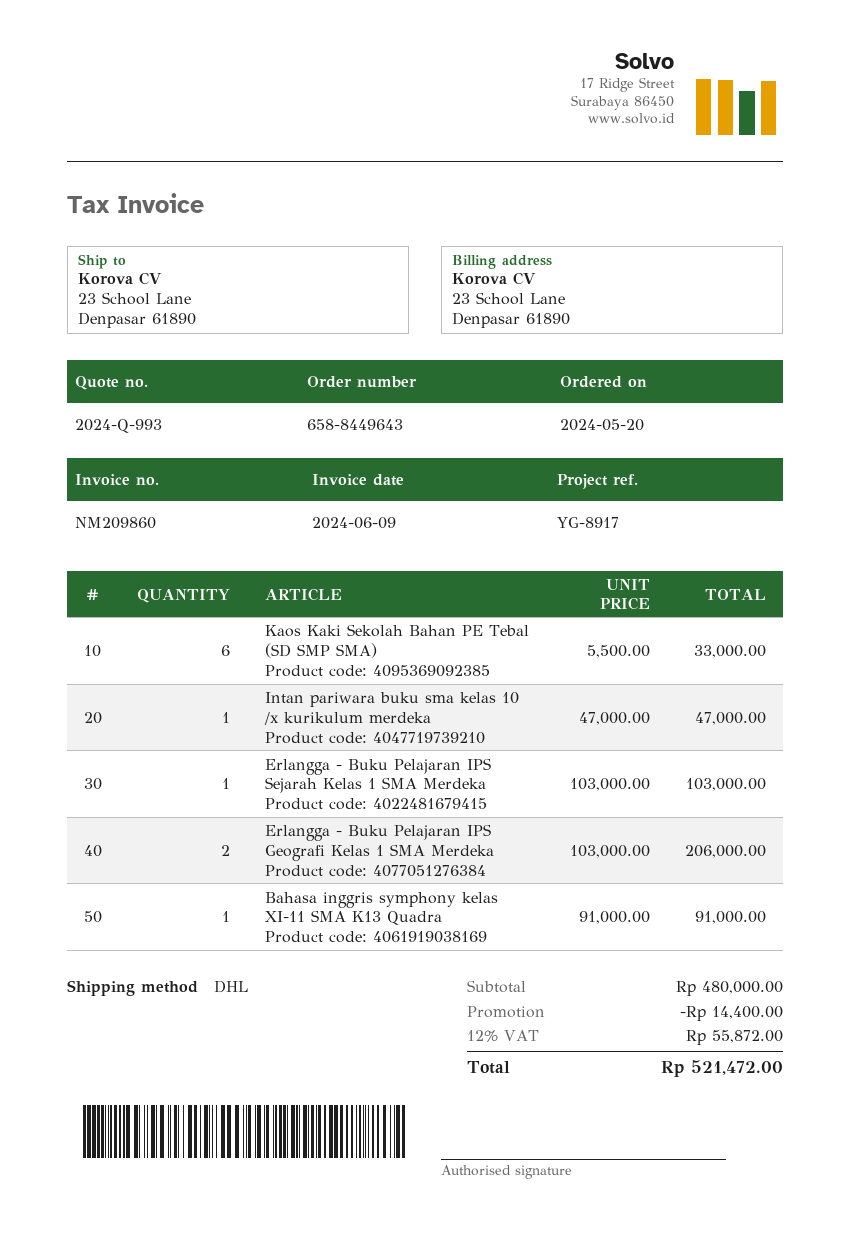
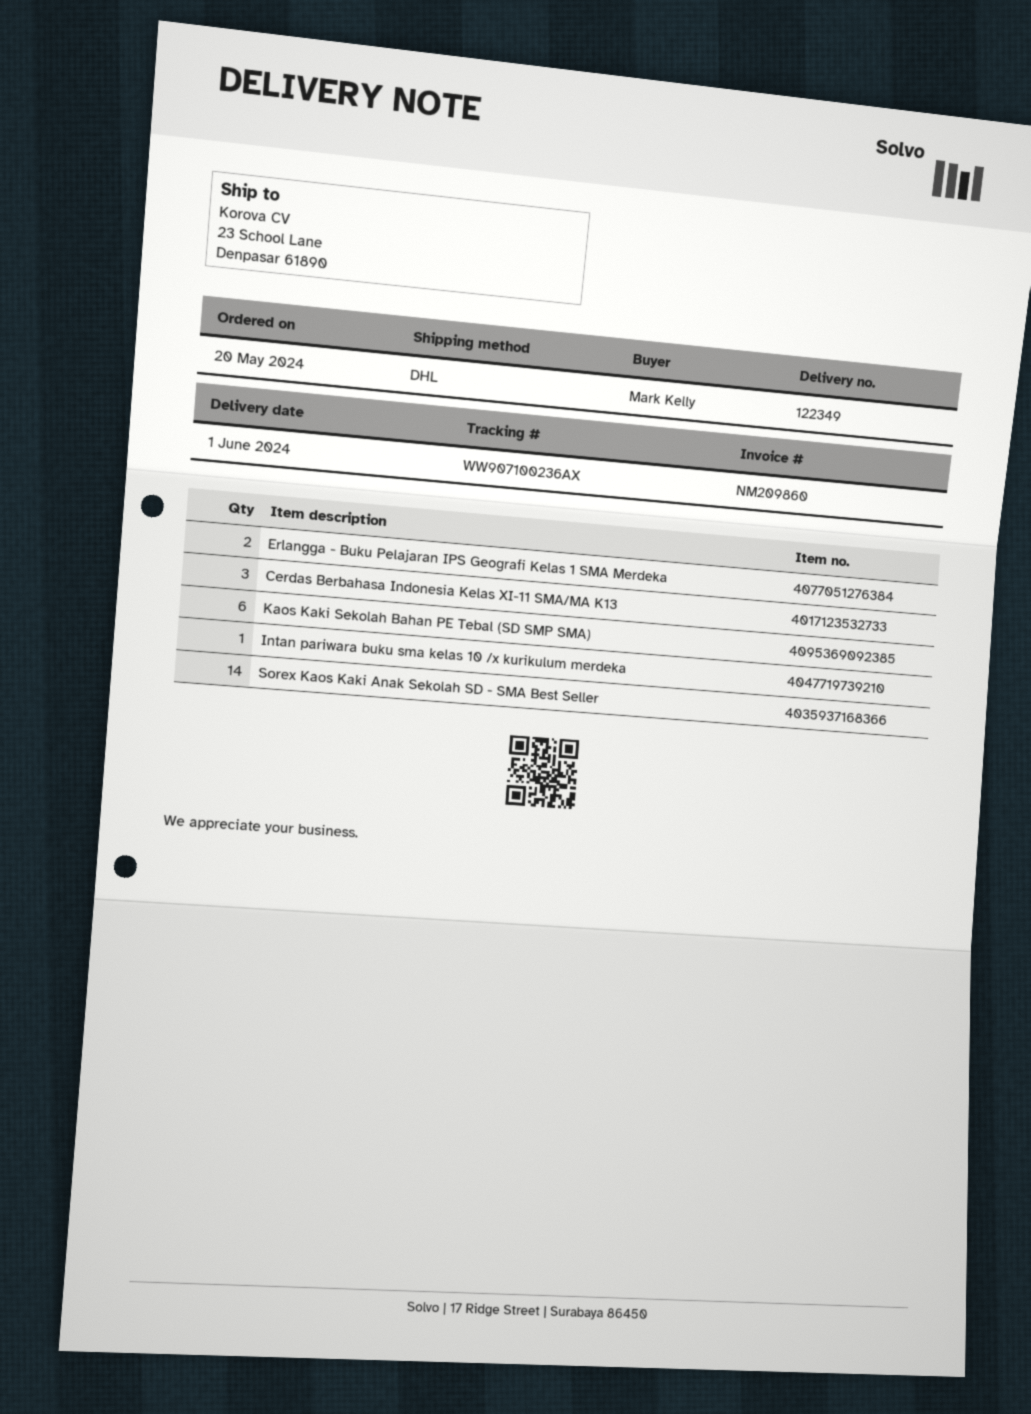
Erlangga - Buku Pelajaran IPS Sejarah Kelas 1 SMA Merdeka: 1 -> none
Bahasa inggris symphony kelas XI-11 SMA K13 Quadra: 1 -> none
Cerdas Berbahasa Indonesia Kelas XI-11 SMA/MA K13: none -> 3
Sorex Kaos Kaki Anak Sekolah SD - SMA Best Seller: none -> 14

